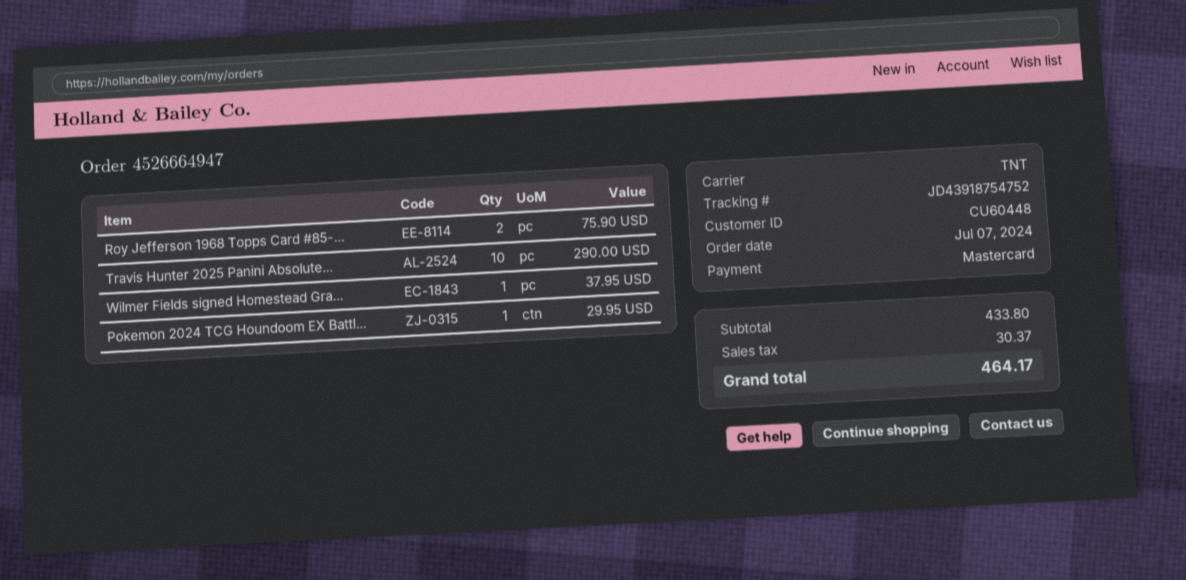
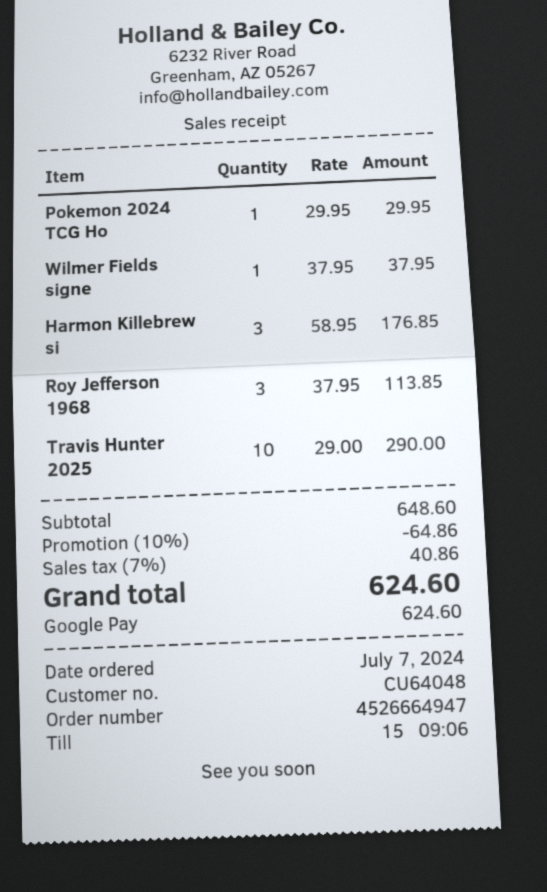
customer number: CU60448 -> CU64048
payment method: Mastercard -> Google Pay
Roy Jefferson 1968 Topps Card #85-...: 2 for 75.90 -> 3 for 113.85
Harmon Killebrew si: none -> 3 for 176.85
subtotal: 433.80 -> 648.60
discount: none -> 10% = 64.86
tax: 30.37 -> 40.86
total: 464.17 -> 624.60

